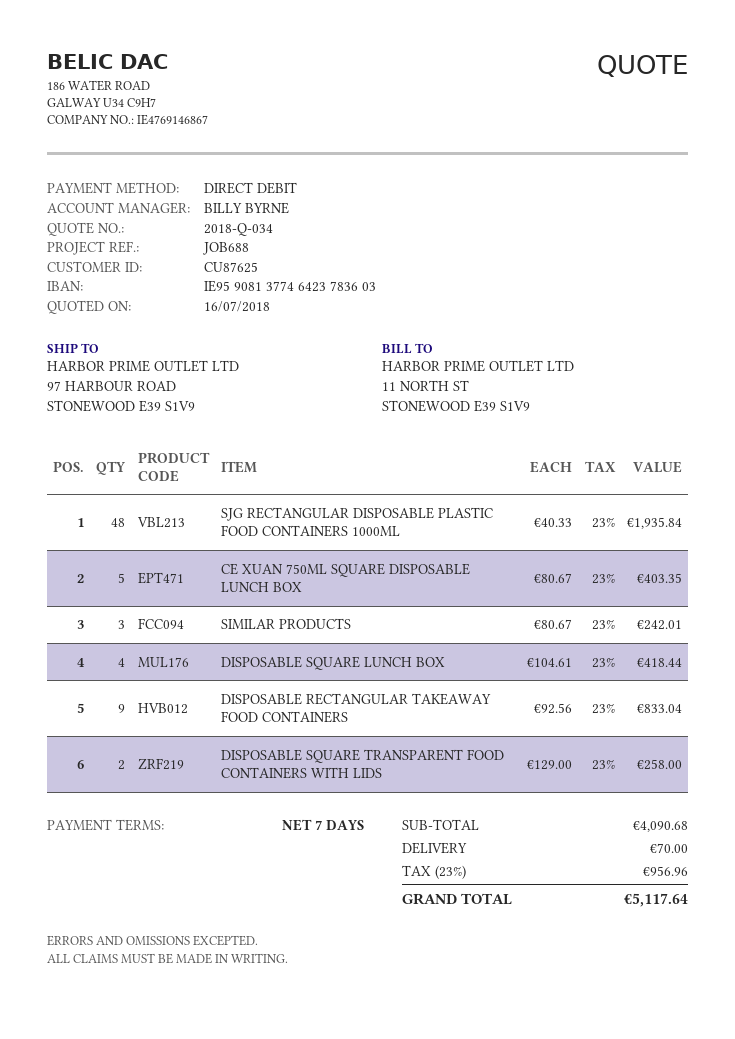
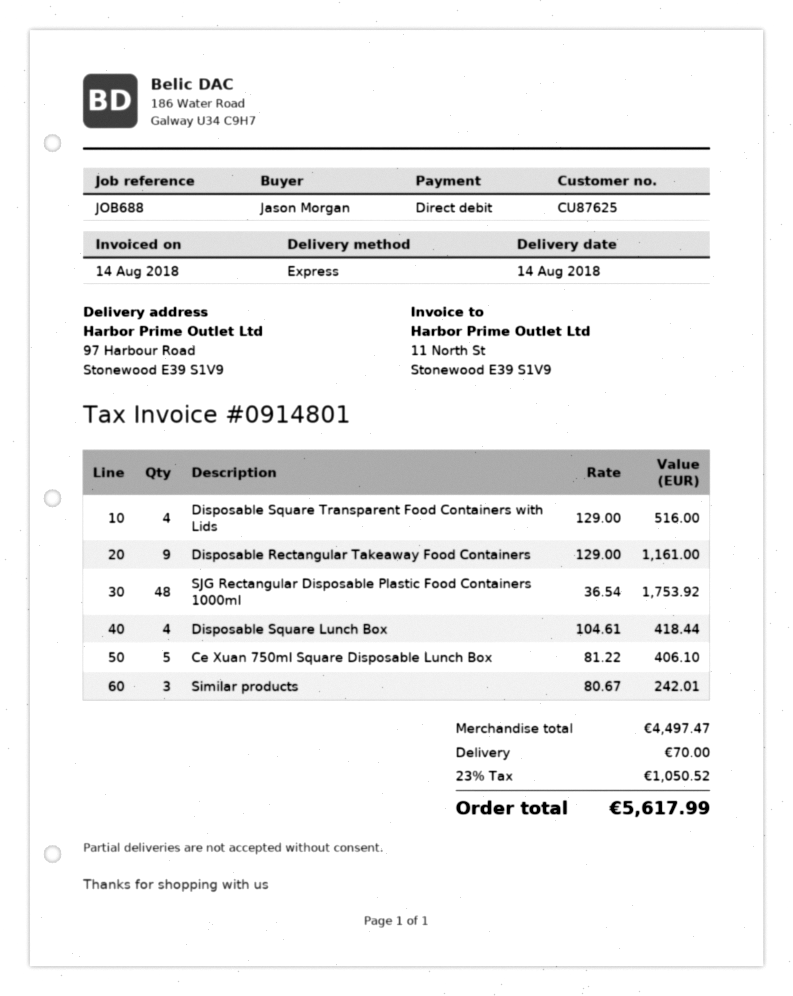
SJG RECTANGULAR DISPOSABLE PLASTIC FOOD CONTAINERS 1000ML: 48 x 40.33 = 1935.84 -> 48 x 36.54 = 1753.92
CE XUAN 750ML SQUARE DISPOSABLE LUNCH BOX: 5 x 80.67 = 403.35 -> 5 x 81.22 = 406.10
DISPOSABLE RECTANGULAR TAKEAWAY FOOD CONTAINERS: 9 x 92.56 = 833.04 -> 9 x 129.00 = 1161.00
DISPOSABLE SQUARE TRANSPARENT FOOD CONTAINERS WITH LIDS: 2 x 129.00 = 258.00 -> 4 x 129.00 = 516.00
subtotal: 4090.68 -> 4497.47
tax: 23% = 956.96 -> 23% = 1050.52
total: 5117.64 -> 5617.99

